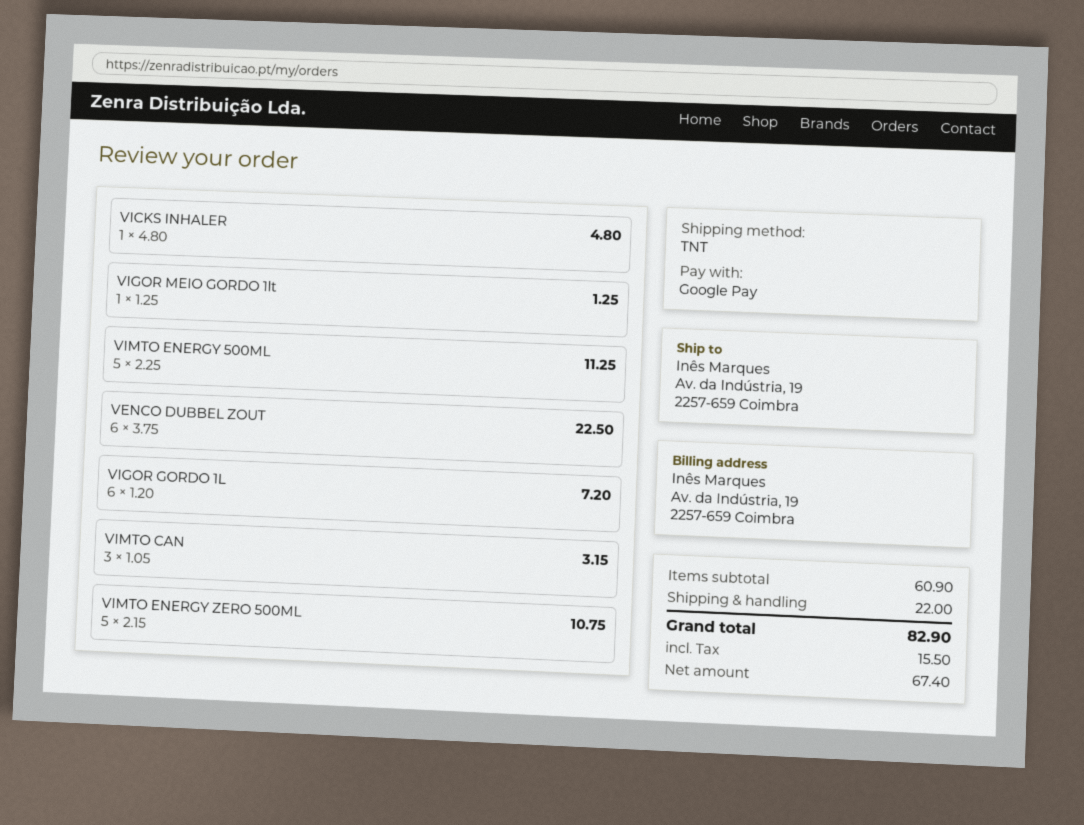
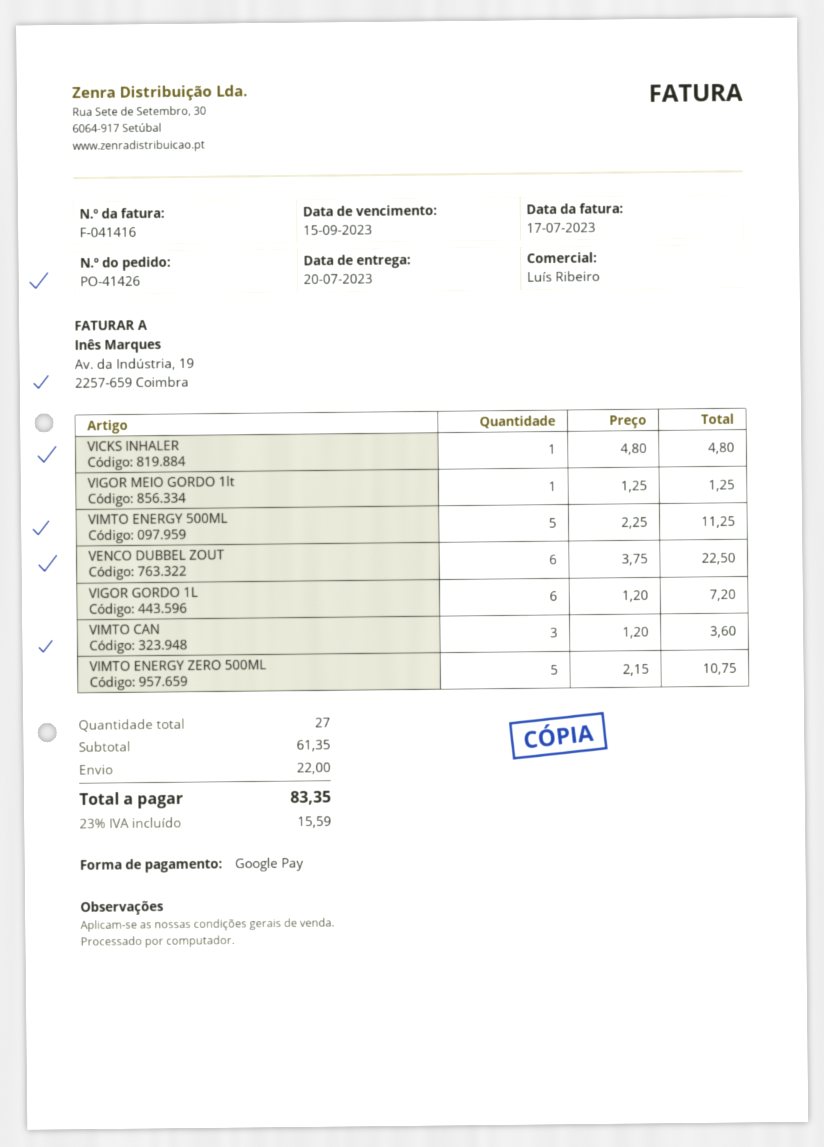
VIMTO CAN: 3 x 1.05 = 3.15 -> 3 x 1.20 = 3.60
subtotal: 60.90 -> 61.35
tax: 15.50 -> 15.59
total: 82.90 -> 83.35

